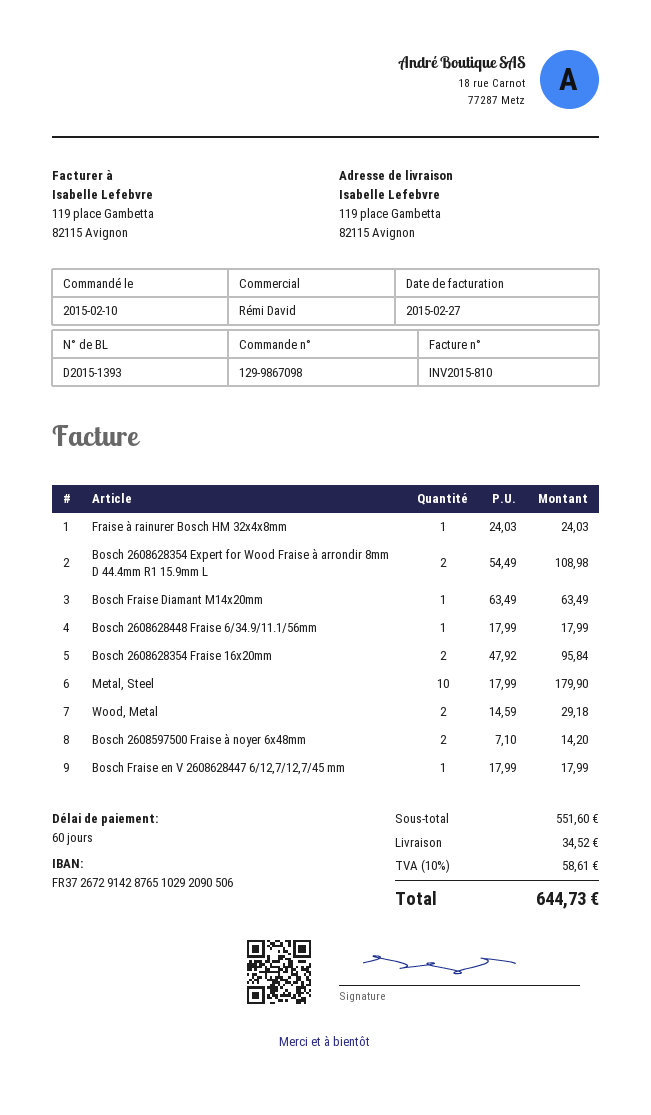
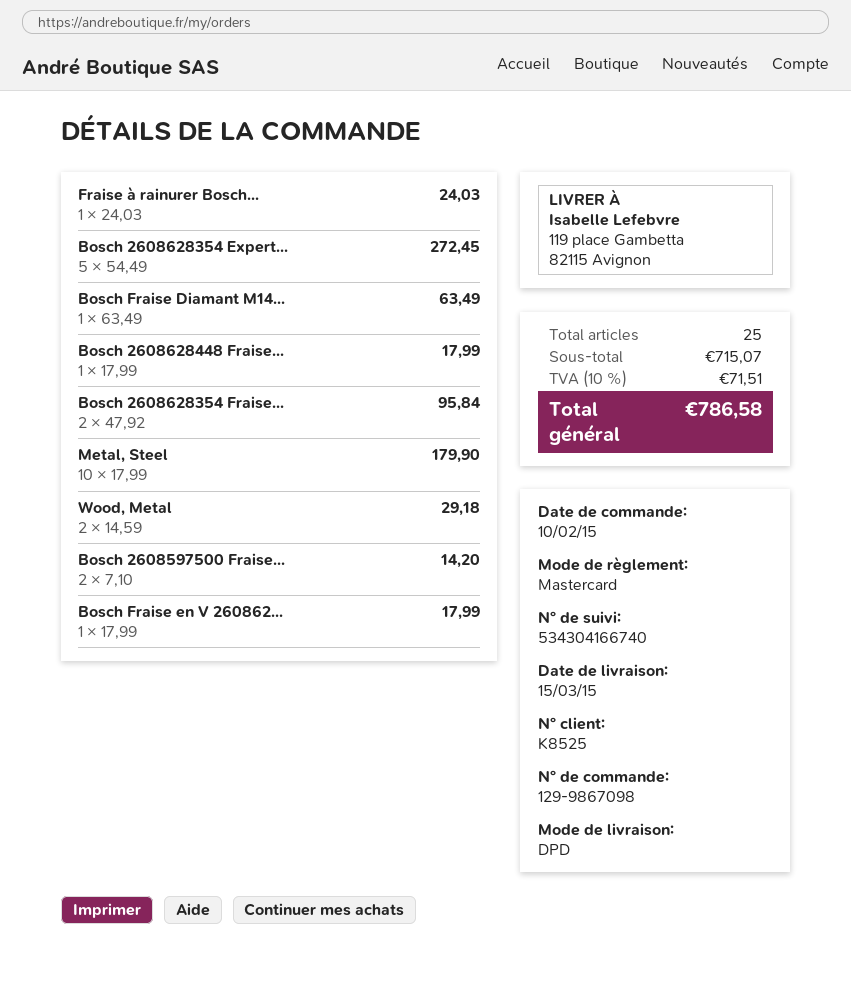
Bosch 2608628354 Expert for Wood Fraise à arrondir 8mm D 44.4mm R1 15.9mm L: 2 x 54.49 = 108.98 -> 5 x 54.49 = 272.45
subtotal: 551.60 -> 715.07
shipping: 34.52 -> none
tax: 10% = 58.61 -> 10% = 71.51
total: 644.73 -> 786.58

